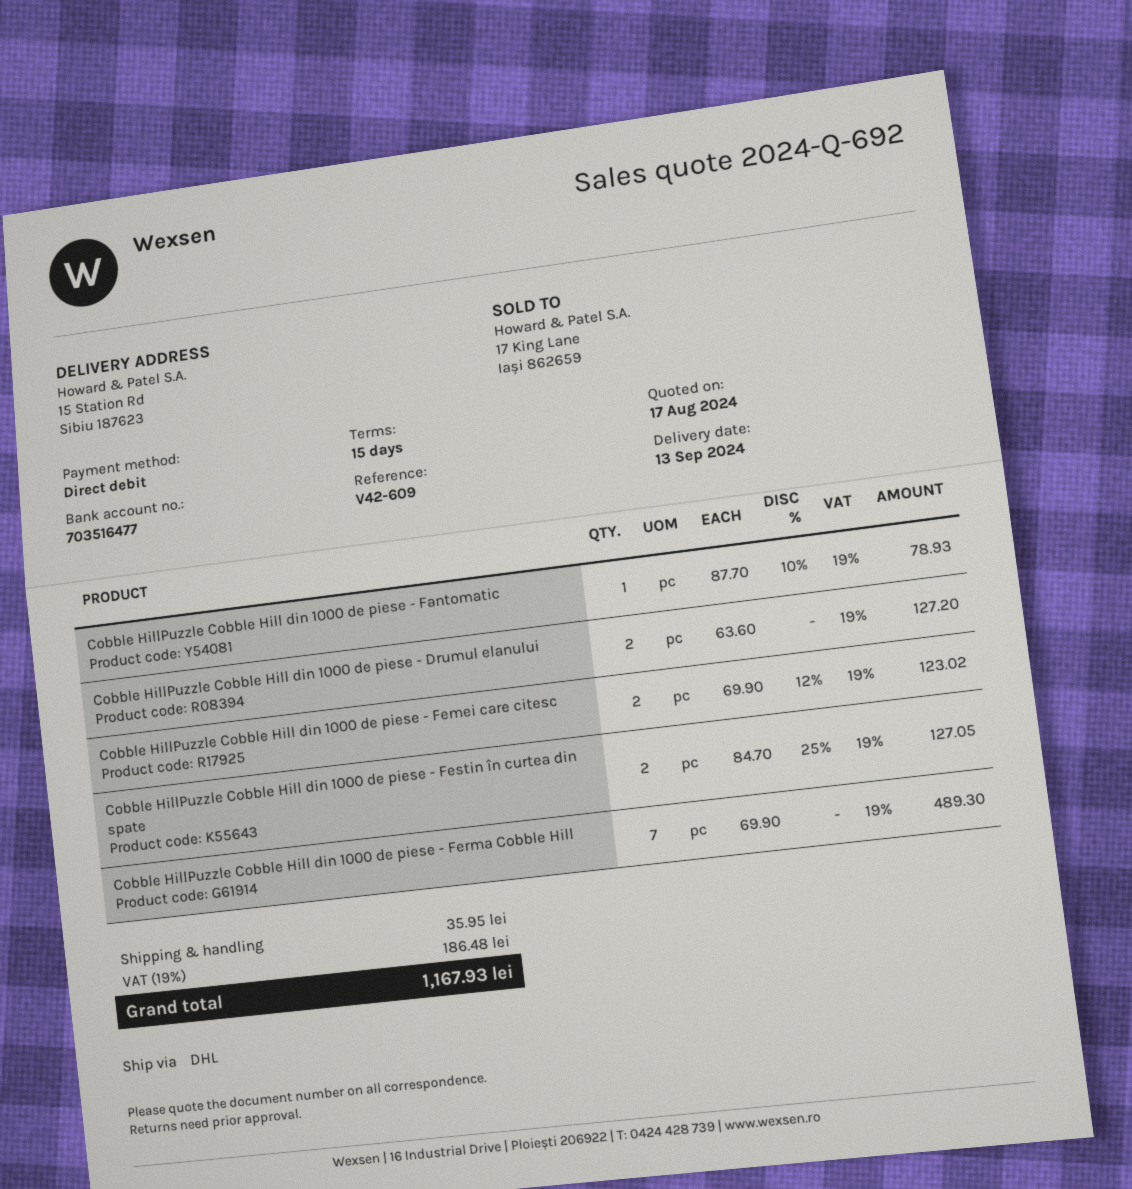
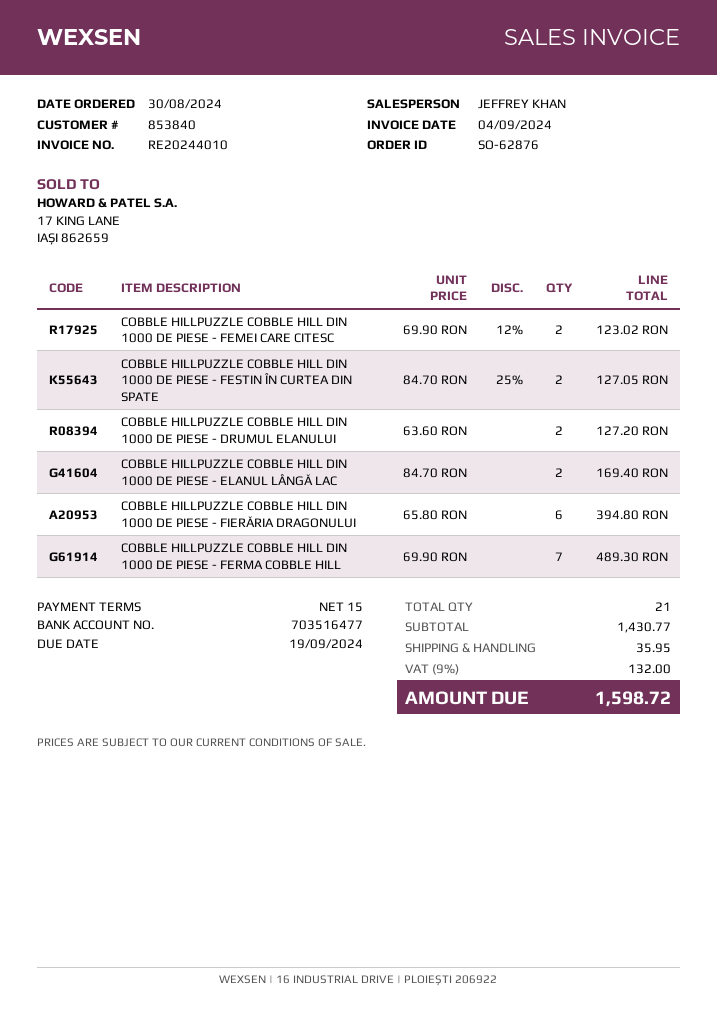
Cobble HillPuzzle Cobble Hill din 1000 de piese - Fantomatic: 1 x 87.70 - 10% = 78.93 -> none
COBBLE HILLPUZZLE COBBLE HILL DIN 1000 DE PIESE - ELANUL LÂNGĂ LAC: none -> 2 x 84.70 = 169.40
COBBLE HILLPUZZLE COBBLE HILL DIN 1000 DE PIESE - FIERĂRIA DRAGONULUI: none -> 6 x 65.80 = 394.80
tax: 19% = 186.48 -> 9% = 132.00
total: 1167.93 -> 1598.72

